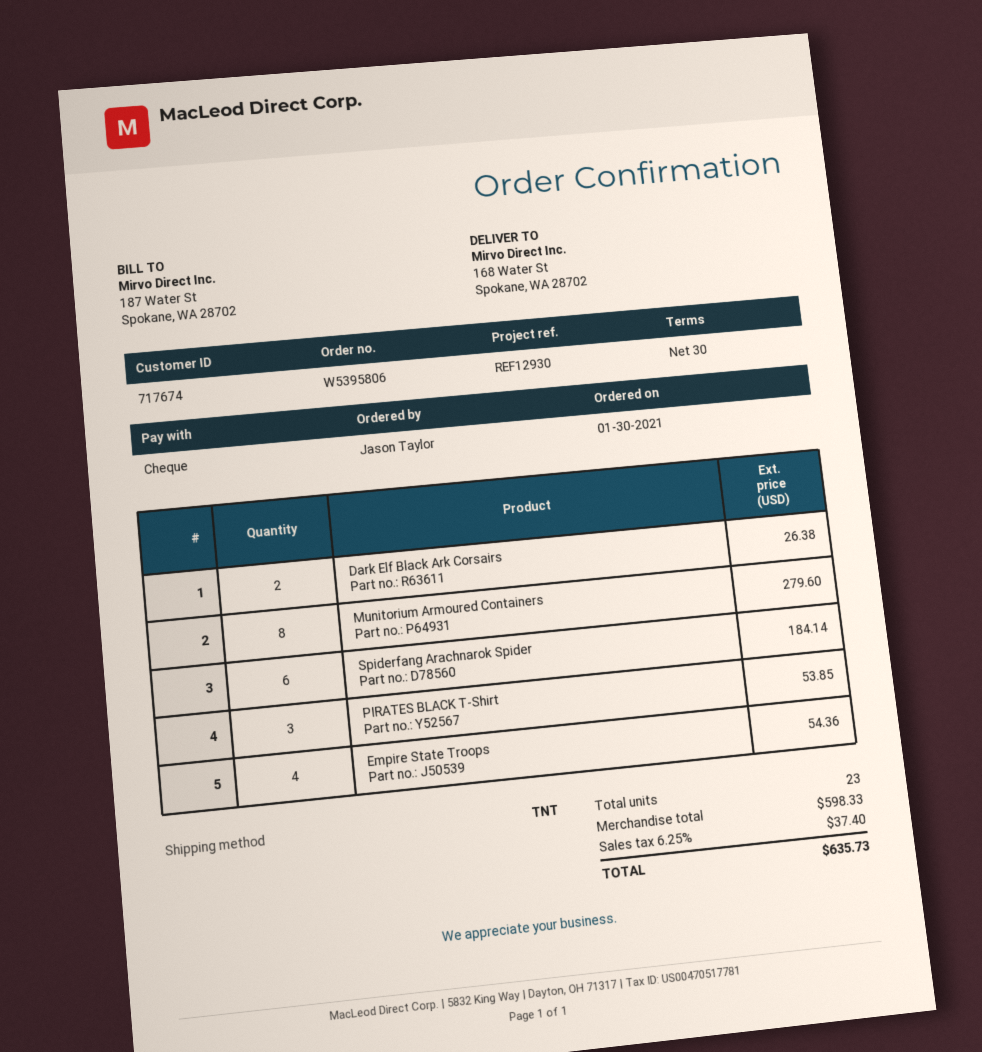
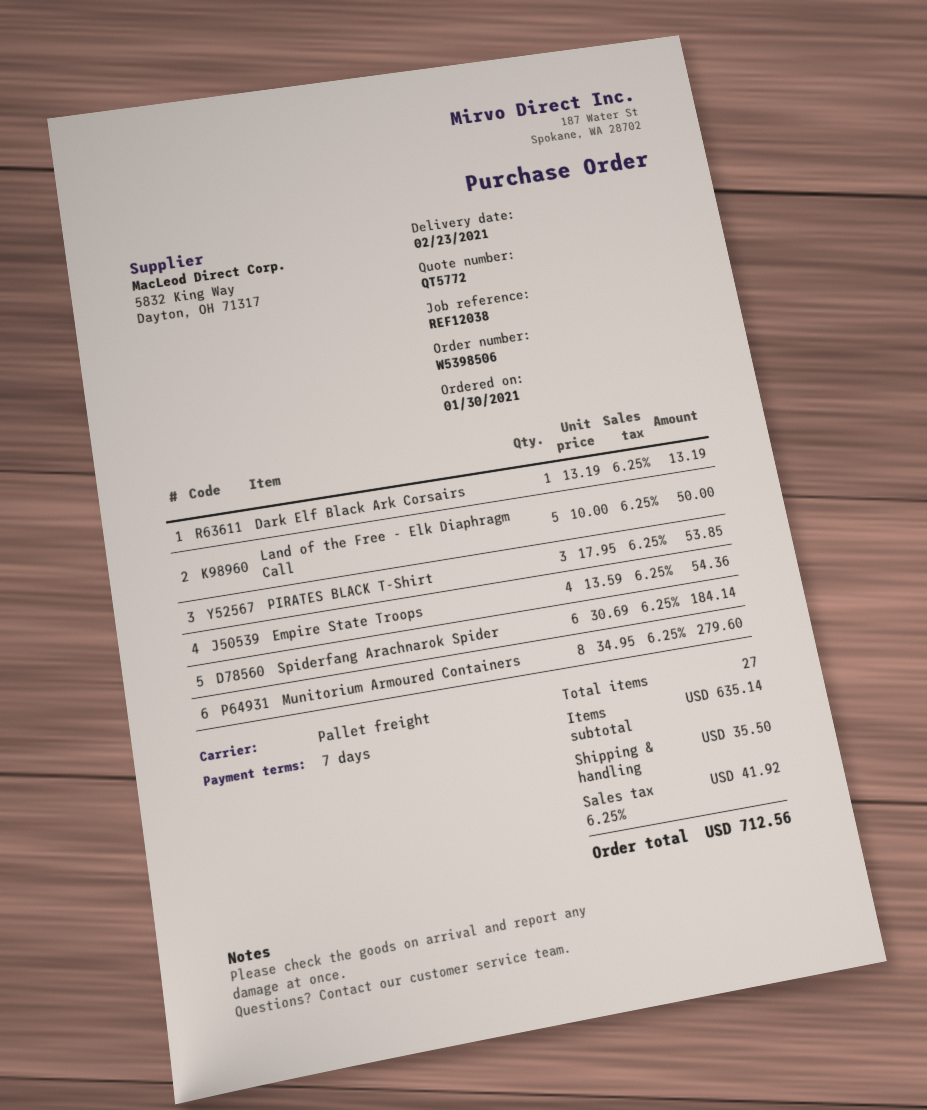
order number: W5395806 -> W5398506
payment terms: 30 days -> 7 days
reference: REF12930 -> REF12038
shipping method: TNT -> pallet freight
Dark Elf Black Ark Corsairs: 2 for 26.38 -> 1 for 13.19
Land of the Free - Elk Diaphragm Call: none -> 5 for 50.00
total quantity: 23 -> 27
subtotal: 598.33 -> 635.14
shipping: none -> 35.50
tax: 6.25% = 37.40 -> 6.25% = 41.92
total: 635.73 -> 712.56

